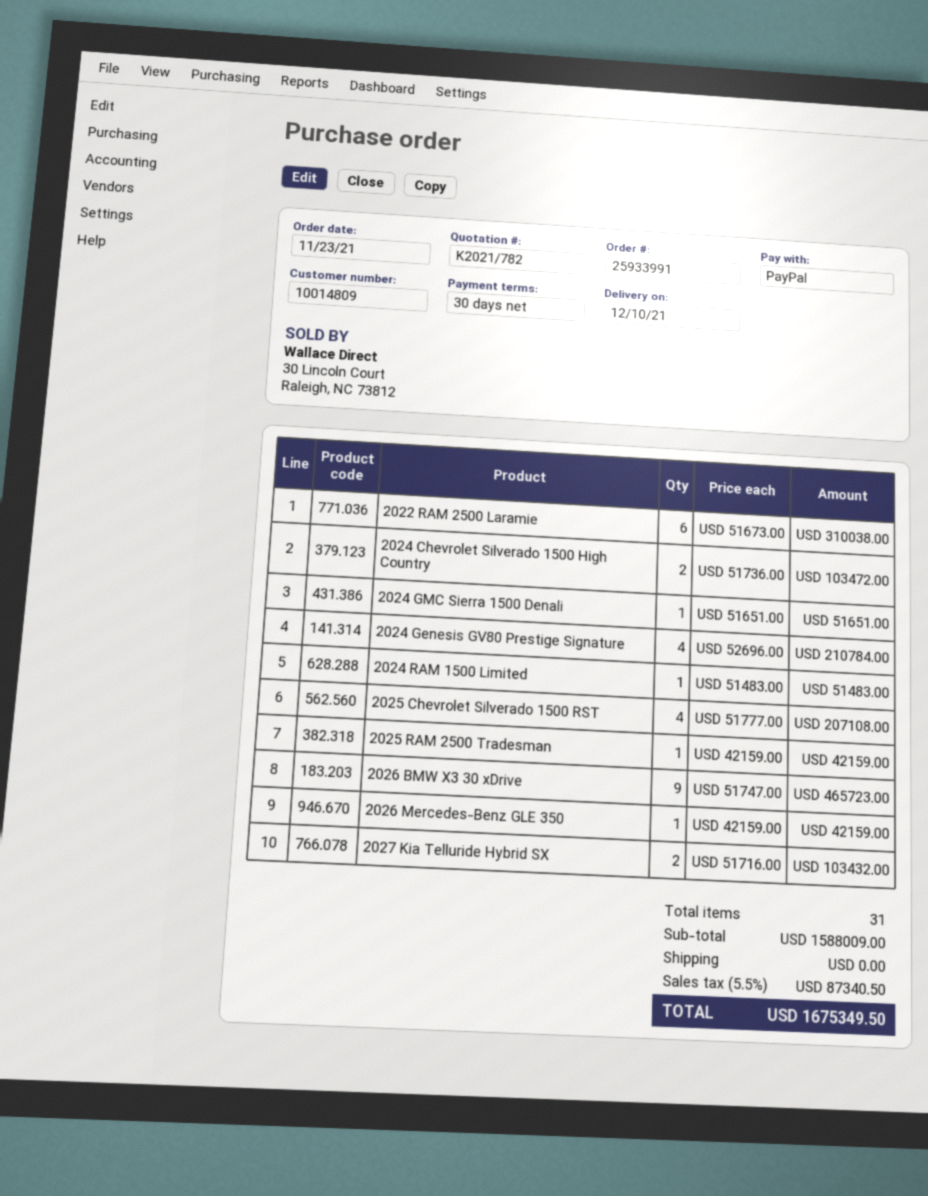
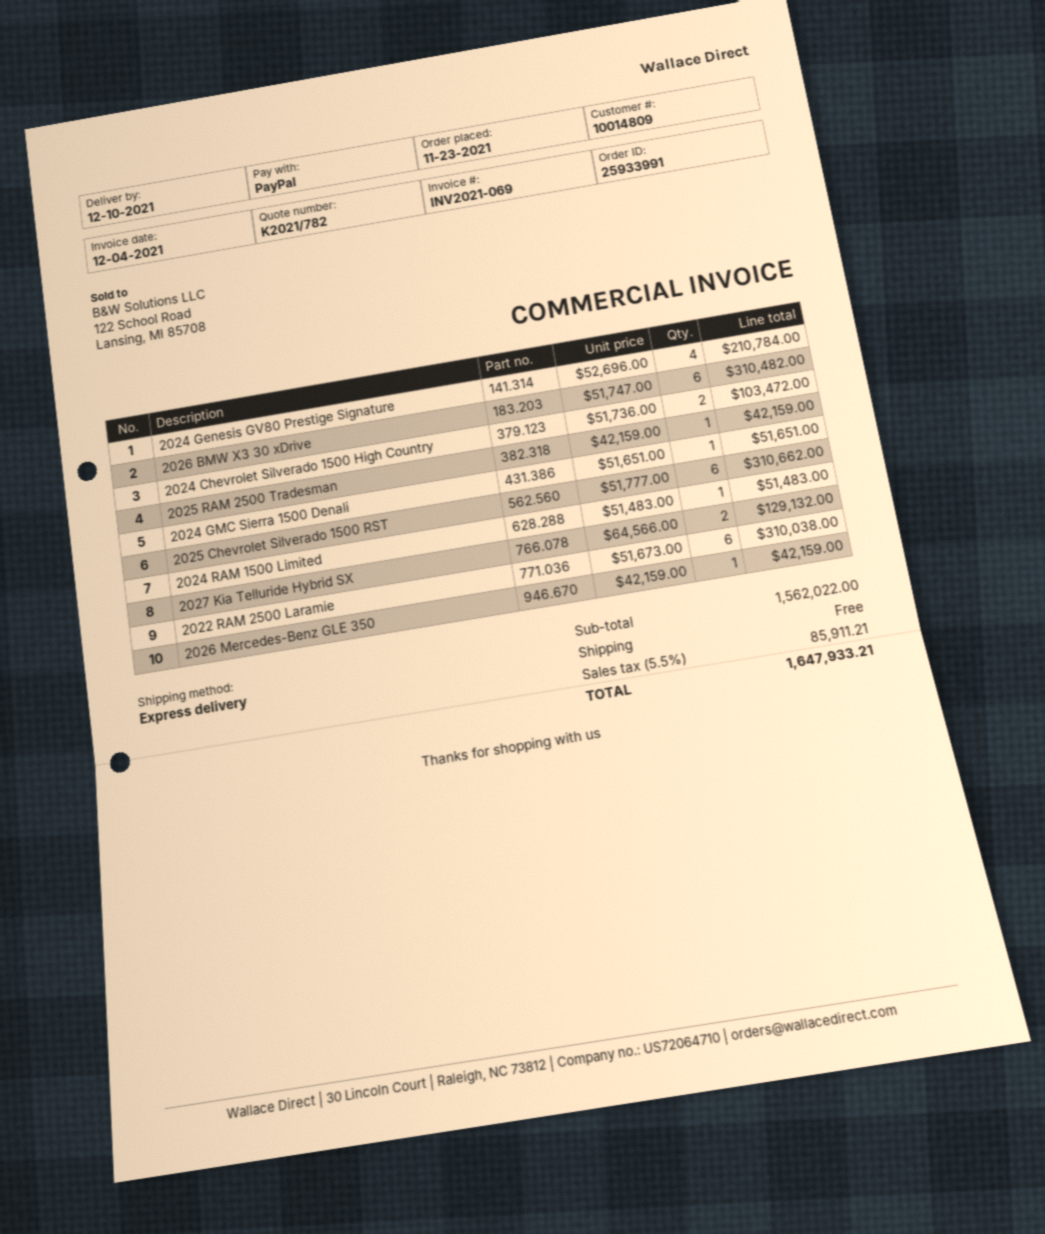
2025 Chevrolet Silverado 1500 RST: 4 x 51777.00 = 207108.00 -> 6 x 51777.00 = 310662.00
2026 BMW X3 30 xDrive: 9 x 51747.00 = 465723.00 -> 6 x 51747.00 = 310482.00
2027 Kia Telluride Hybrid SX: 2 x 51716.00 = 103432.00 -> 2 x 64566.00 = 129132.00
subtotal: 1588009.00 -> 1562022.00
tax: 5.5% = 87340.50 -> 5.5% = 85911.21
total: 1675349.50 -> 1647933.21

